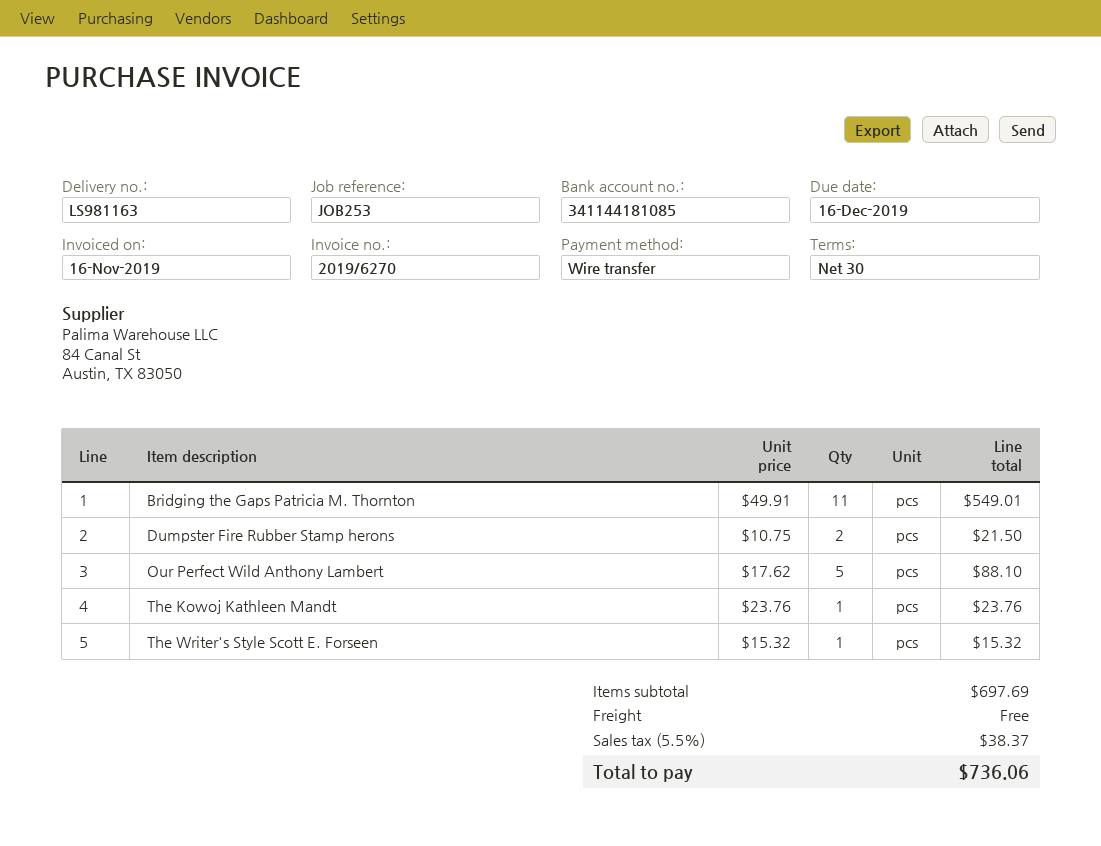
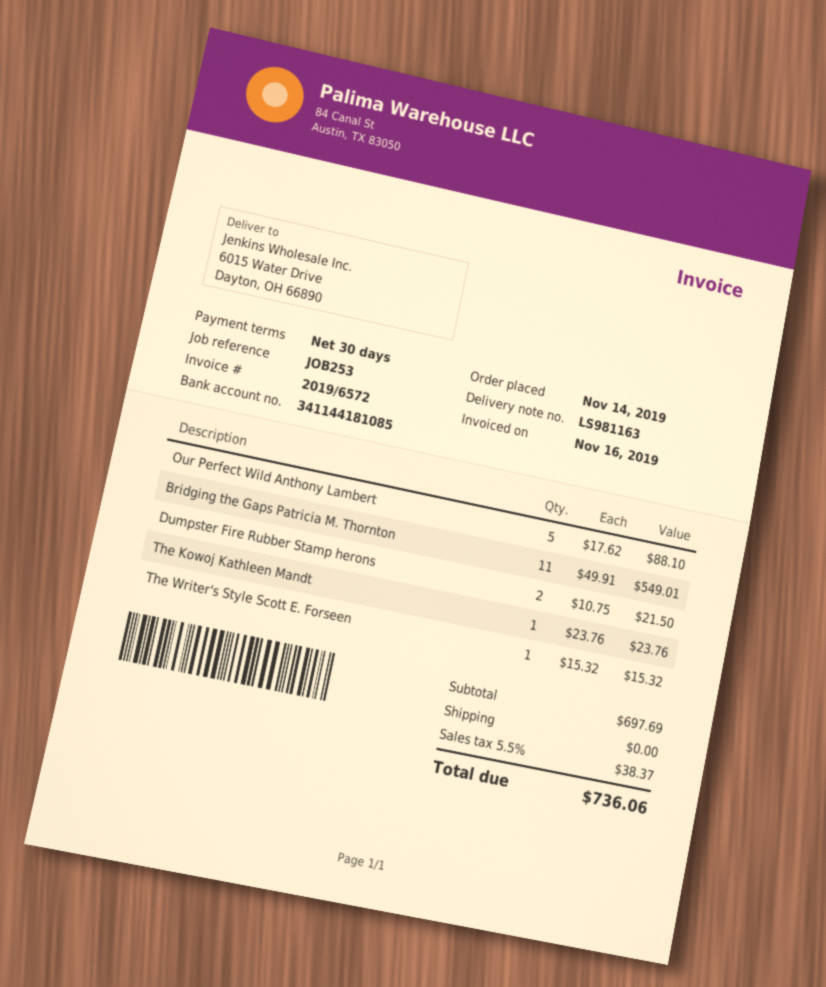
invoice number: 2019/6270 -> 2019/6572

